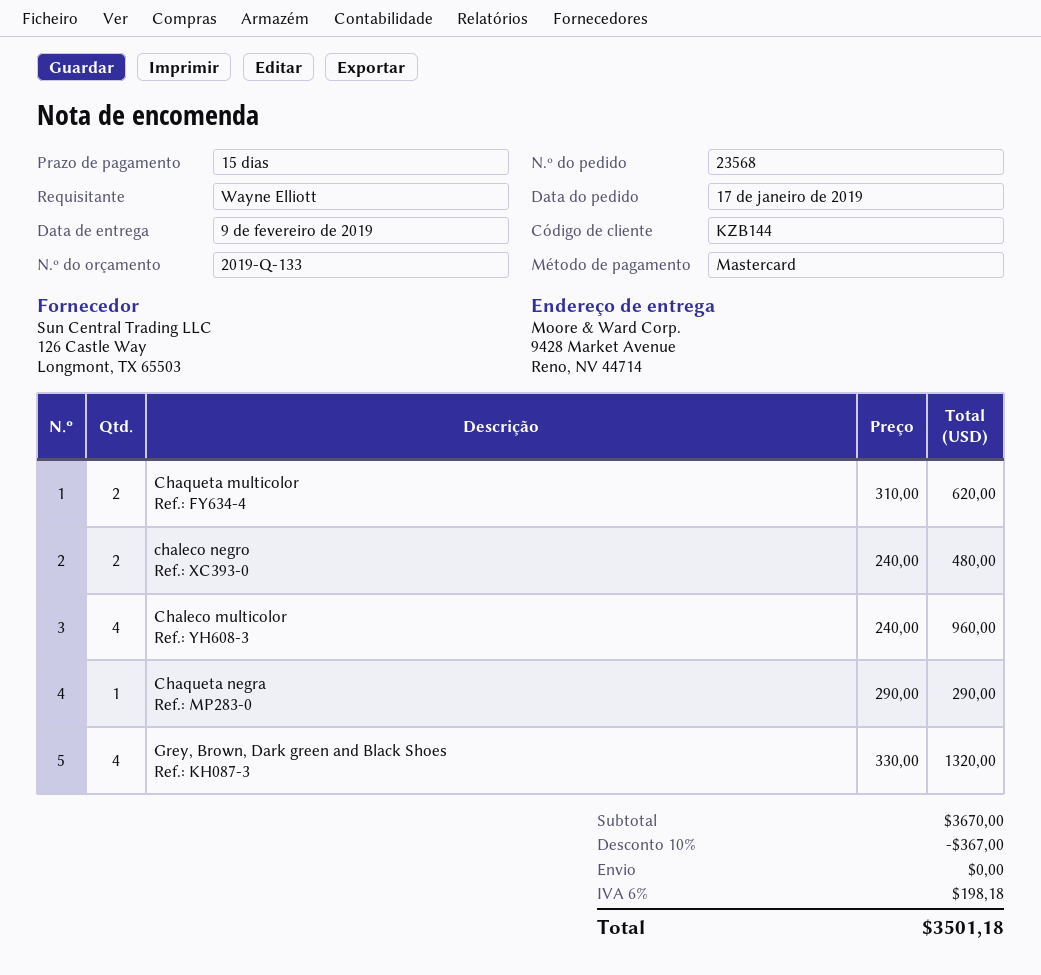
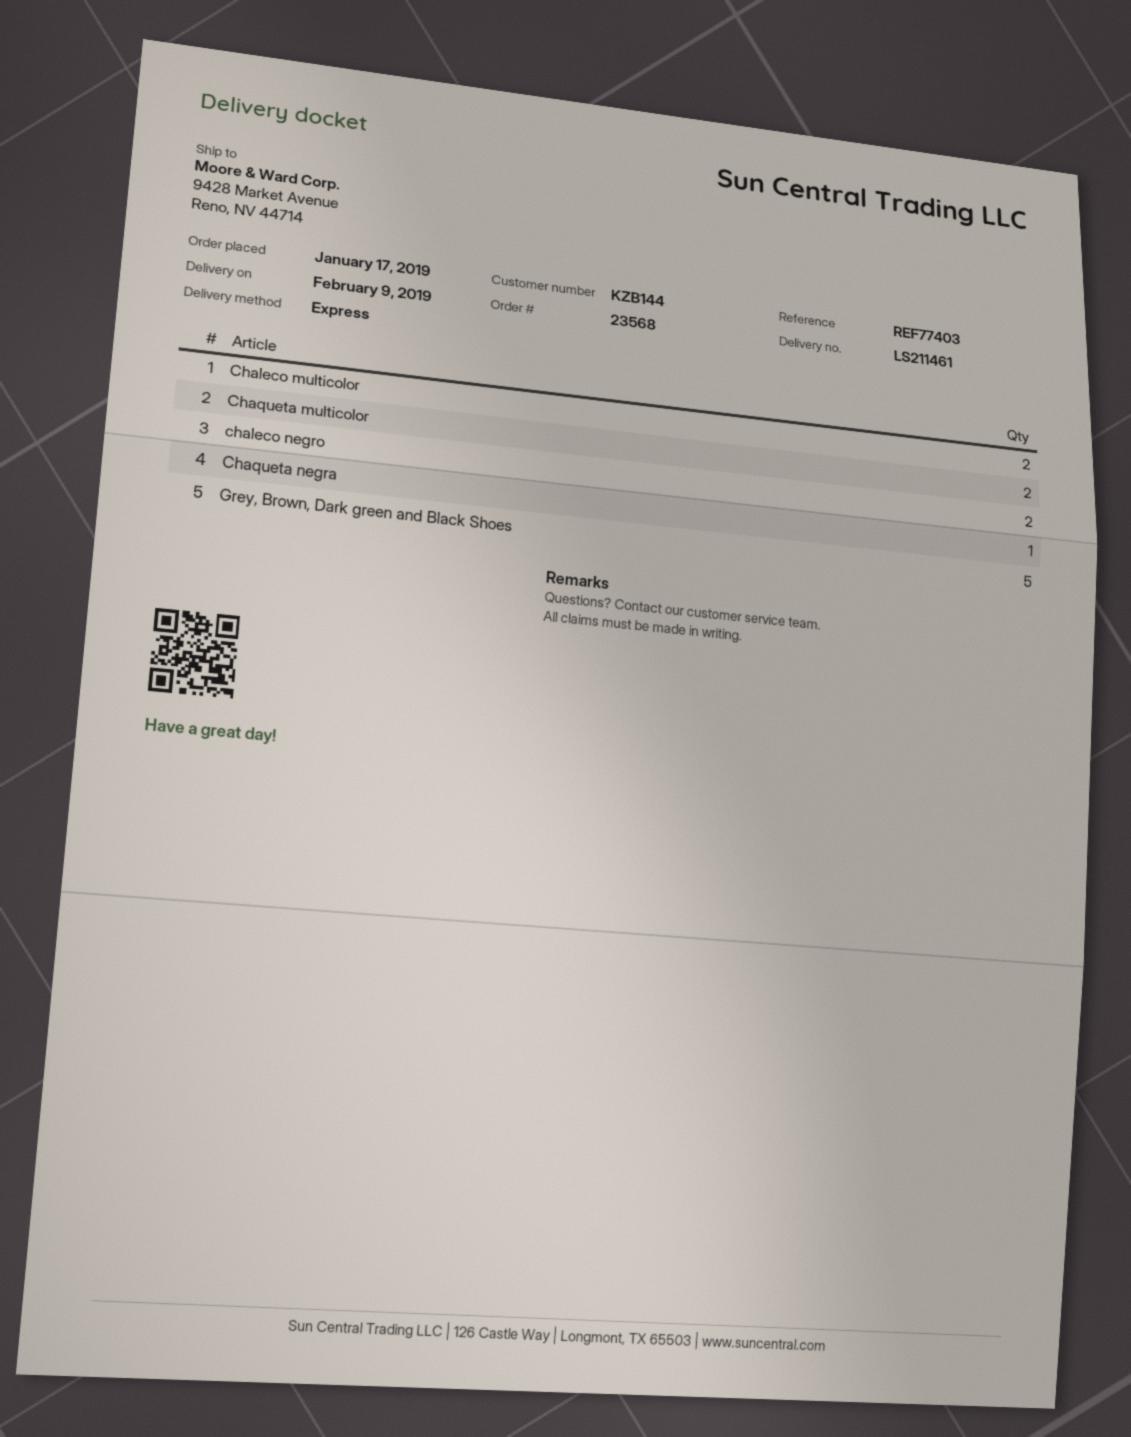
Chaleco multicolor: 4 -> 2
Grey, Brown, Dark green and Black Shoes: 4 -> 5

